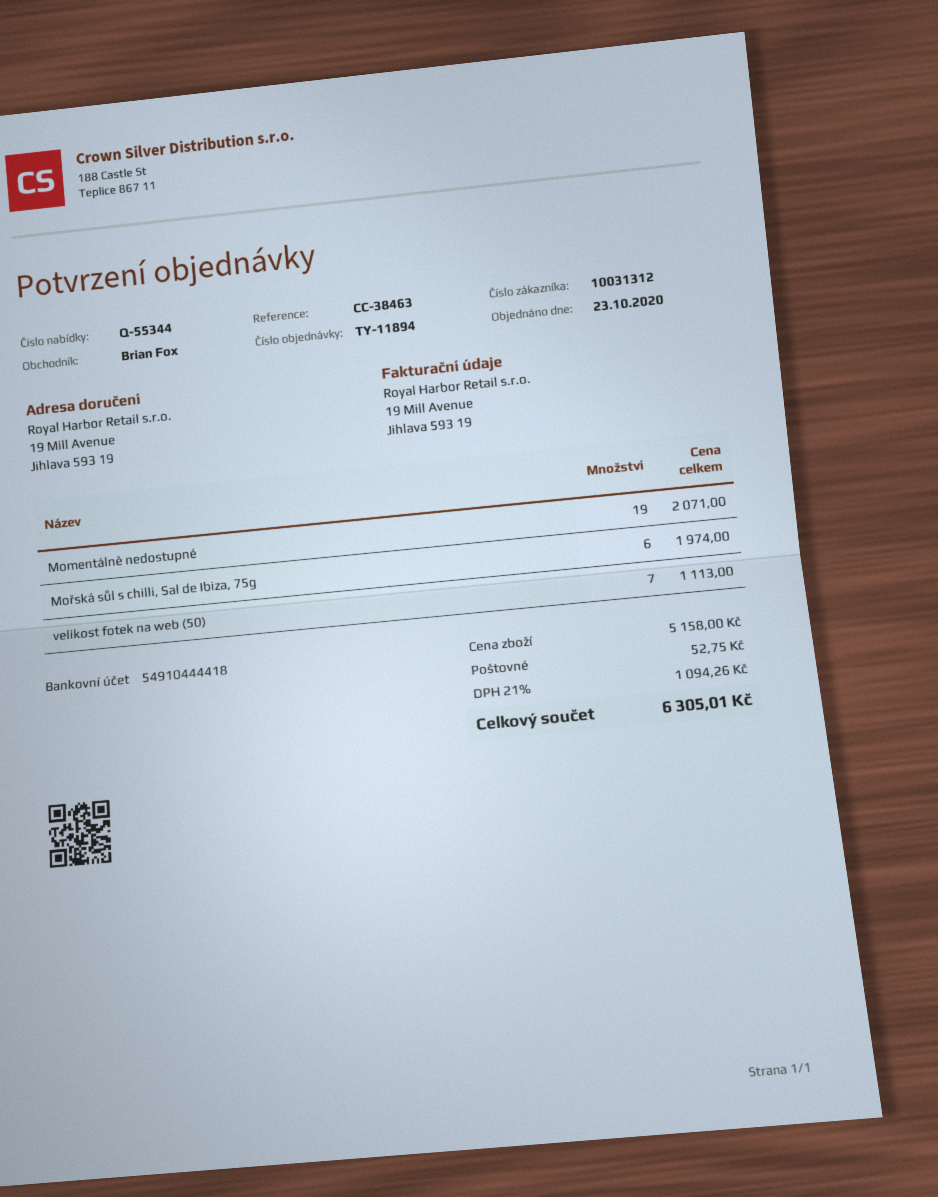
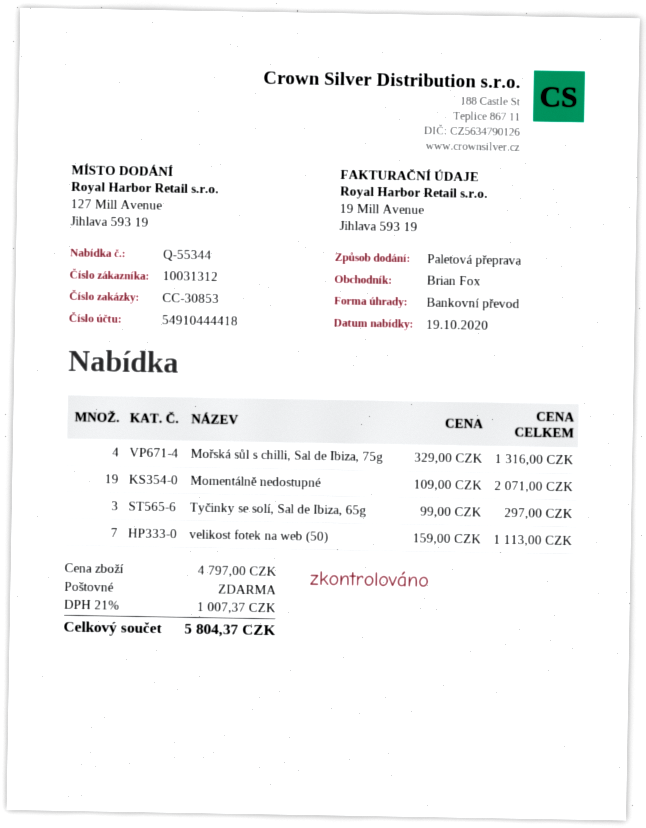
reference: CC-38463 -> CC-30853
ship to: 19 Mill Avenue, Jihlava 593 19 -> 127 Mill Avenue, Jihlava 593 19
Mořská sůl s chilli, Sal de Ibiza, 75g: 6 for 1974.00 -> 4 for 1316.00
Tyčinky se solí, Sal de Ibiza, 65g: none -> 3 for 297.00
subtotal: 5158.00 -> 4797.00
shipping: 52.75 -> 0.00
tax: 21% = 1094.26 -> 21% = 1007.37
total: 6305.01 -> 5804.37

